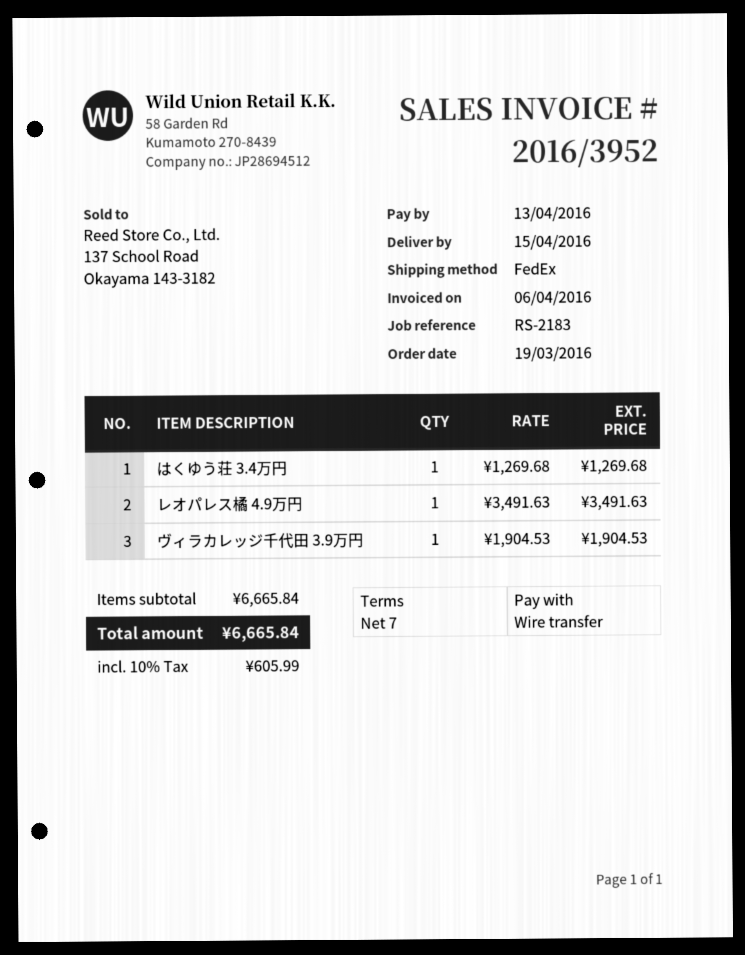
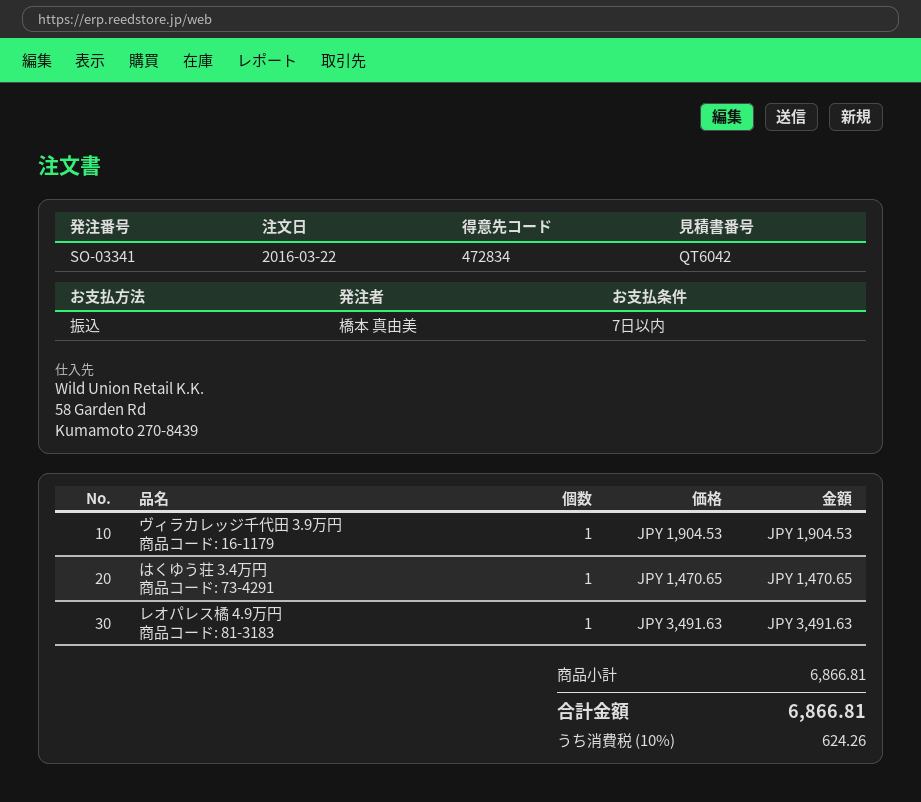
order date: 2016-03-19 -> 2016-03-22
はくゆう荘 3.4万円: 1 x 1269.68 = 1269.68 -> 1 x 1470.65 = 1470.65
subtotal: 6665.84 -> 6866.81
tax: 10% = 605.99 -> 10% = 624.26
total: 6665.84 -> 6866.81

